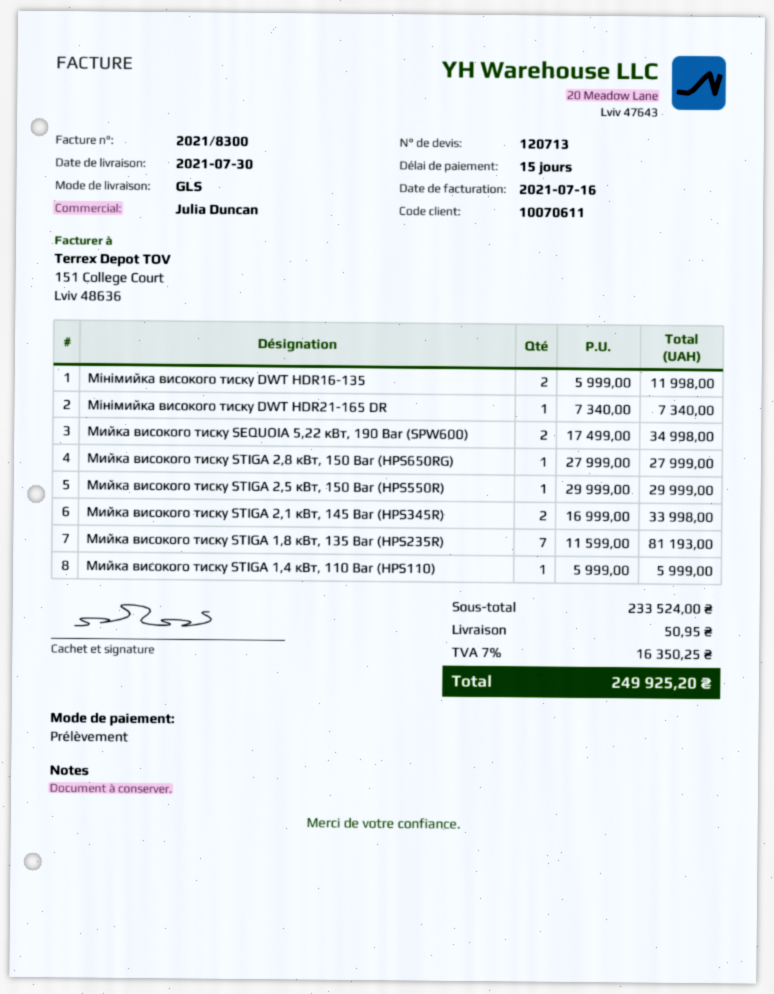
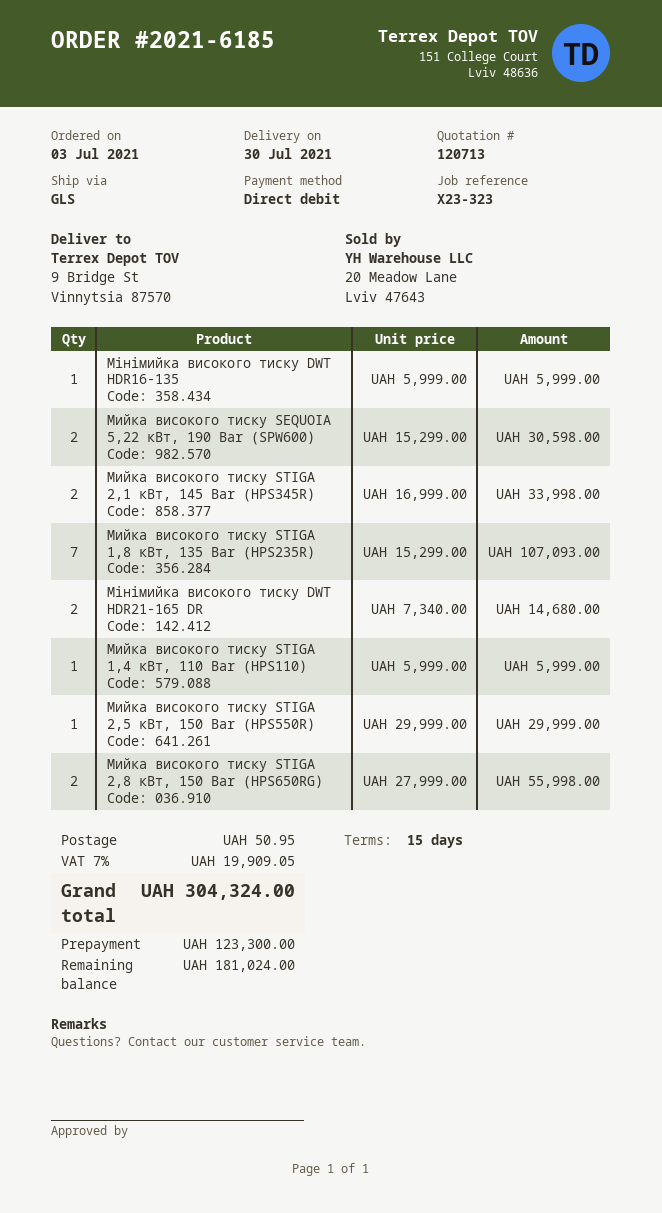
Мінімийка високого тиску DWT HDR16-135: 2 x 5999.00 = 11998.00 -> 1 x 5999.00 = 5999.00
Мінімийка високого тиску DWT HDR21-165 DR: 1 x 7340.00 = 7340.00 -> 2 x 7340.00 = 14680.00
Мийка високого тиску SEQUOIA 5,22 кВт, 190 Bar (SPW600): 2 x 17499.00 = 34998.00 -> 2 x 15299.00 = 30598.00
Мийка високого тиску STIGA 2,8 кВт, 150 Bar (HPS650RG): 1 x 27999.00 = 27999.00 -> 2 x 27999.00 = 55998.00
Мийка високого тиску STIGA 1,8 кВт, 135 Bar (HPS235R): 7 x 11599.00 = 81193.00 -> 7 x 15299.00 = 107093.00
tax: 7% = 16350.25 -> 7% = 19909.05
total: 249925.20 -> 304324.00

